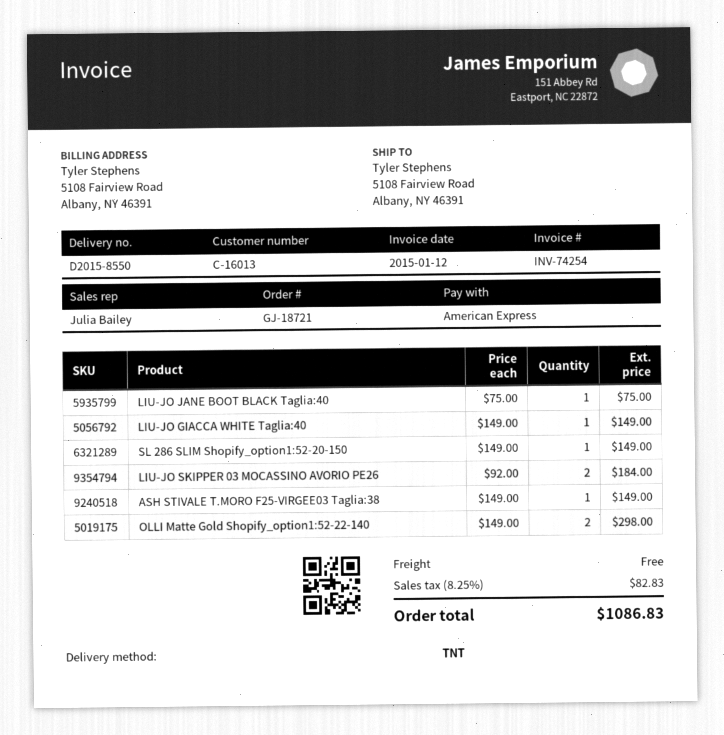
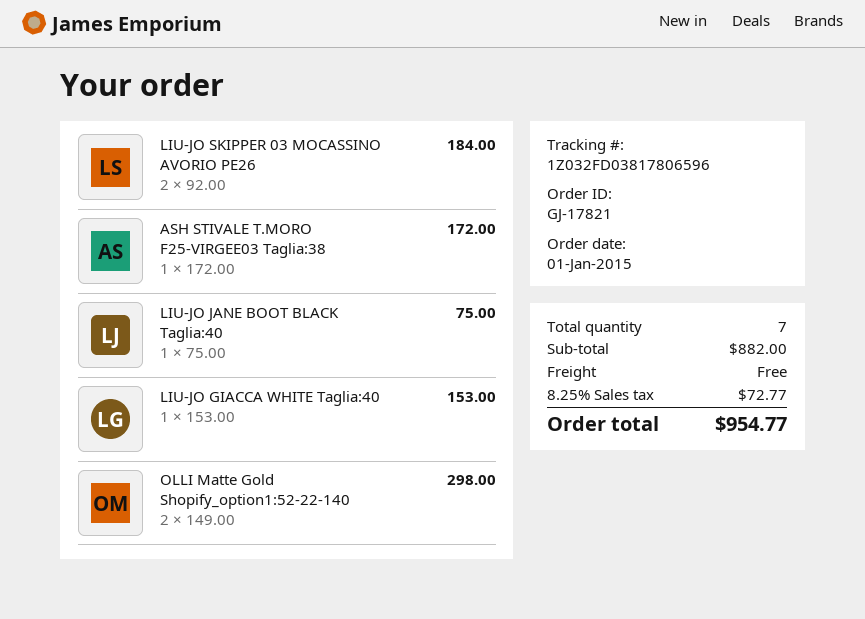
order number: GJ-18721 -> GJ-17821
LIU-JO GIACCA WHITE Taglia:40: 1 x 149.00 = 149.00 -> 1 x 153.00 = 153.00
SL 286 SLIM Shopify_option1:52-20-150: 1 x 149.00 = 149.00 -> none
ASH STIVALE T.MORO F25-VIRGEE03 Taglia:38: 1 x 149.00 = 149.00 -> 1 x 172.00 = 172.00
tax: 8.25% = 82.83 -> 8.25% = 72.77
total: 1086.83 -> 954.77

